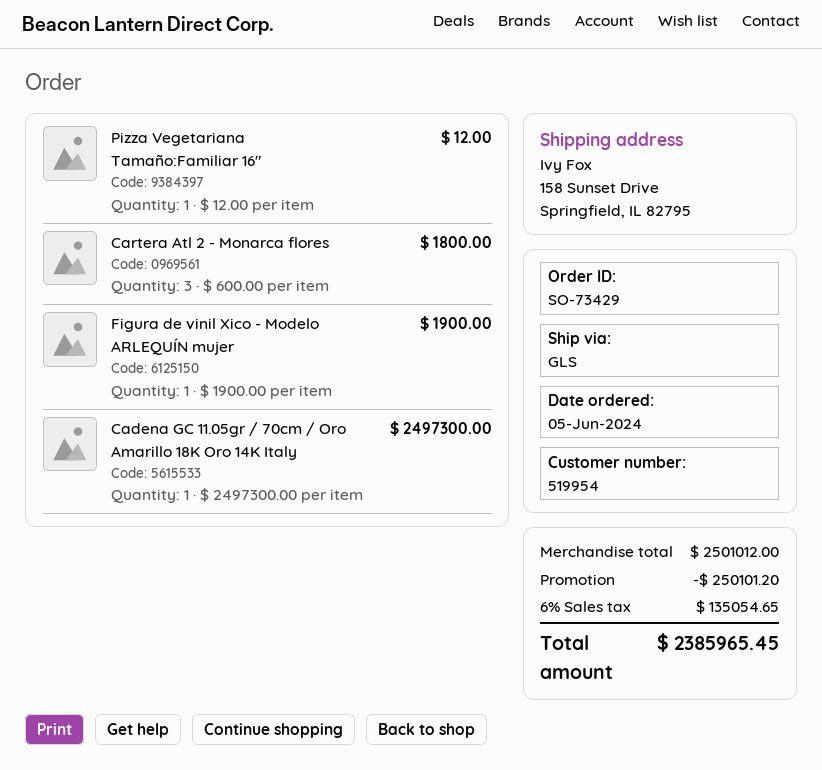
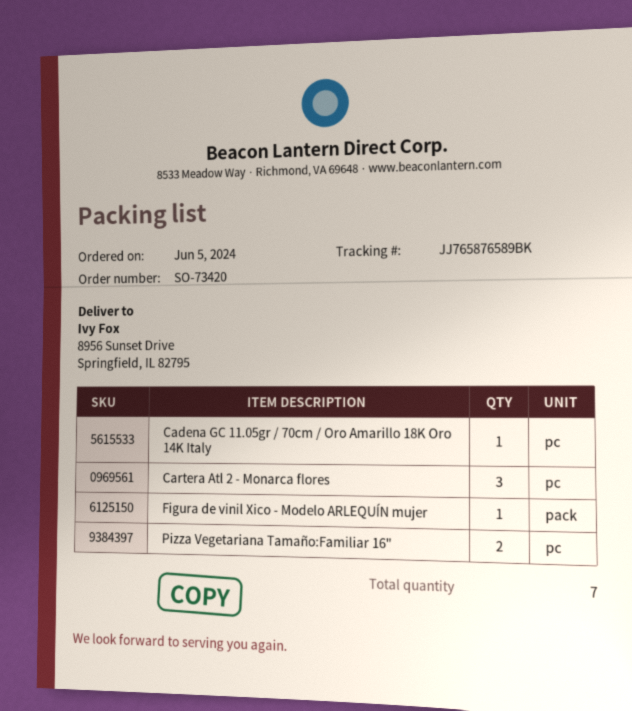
order number: SO-73429 -> SO-73420
ship to: 158 Sunset Drive, Springfield, IL 82795 -> 8956 Sunset Drive, Springfield, IL 82795
Pizza Vegetariana Tamaño:Familiar 16": 1 -> 2

